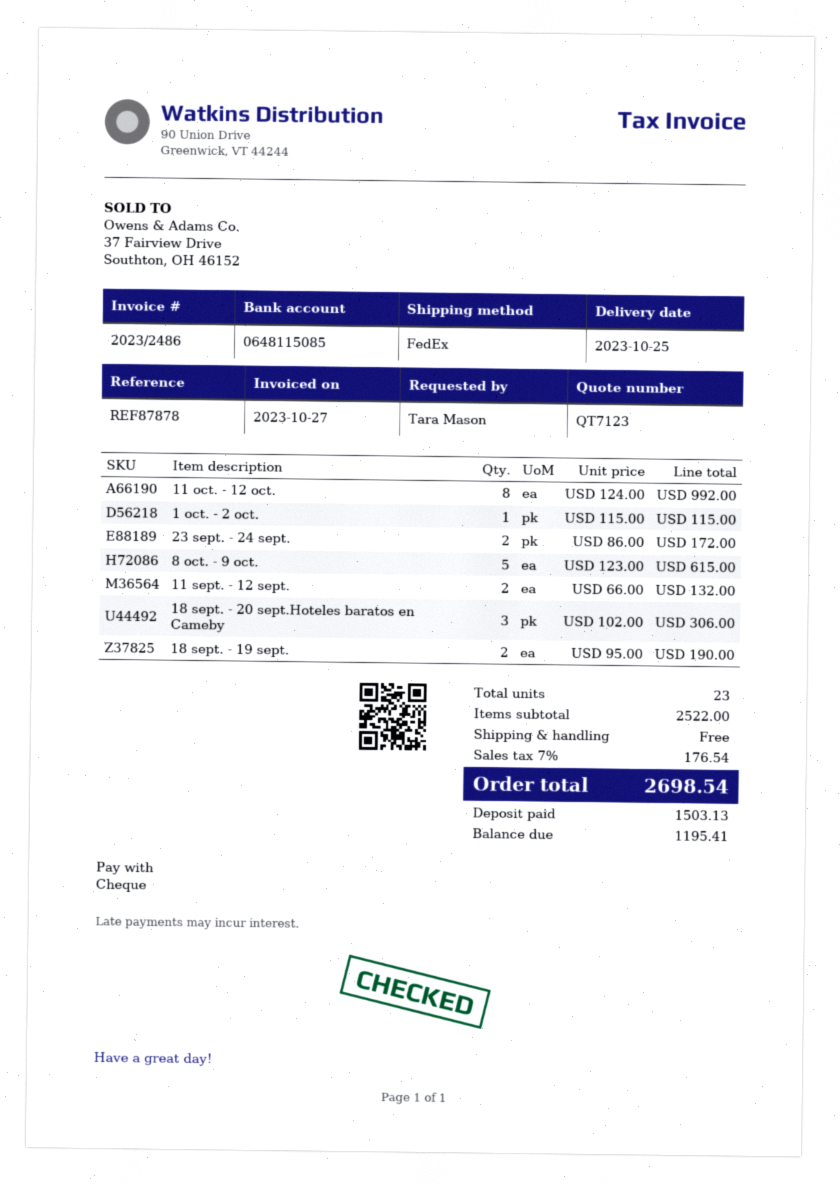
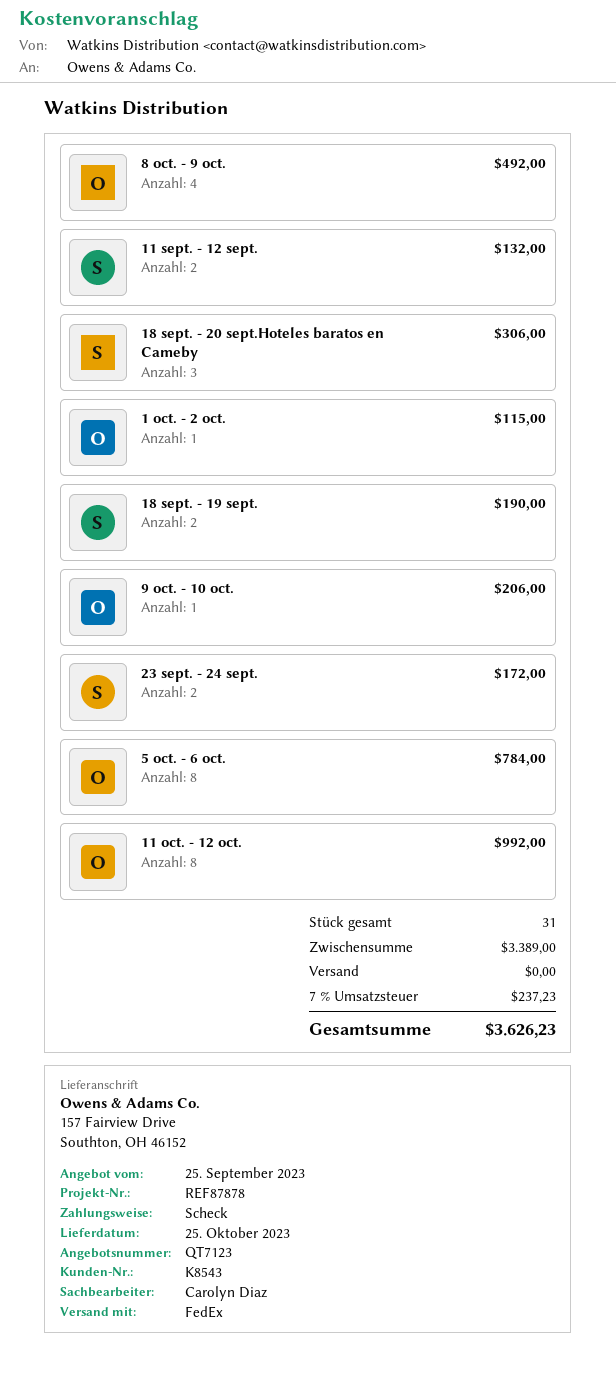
8 oct. - 9 oct.: 5 for 615.00 -> 4 for 492.00
9 oct. - 10 oct.: none -> 1 for 206.00
5 oct. - 6 oct.: none -> 8 for 784.00
total quantity: 23 -> 31
subtotal: 2522.00 -> 3389.00
tax: 7% = 176.54 -> 7% = 237.23
total: 2698.54 -> 3626.23

